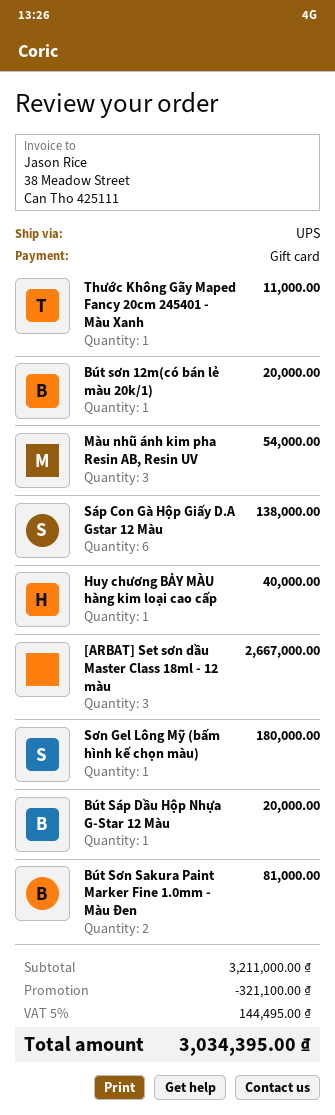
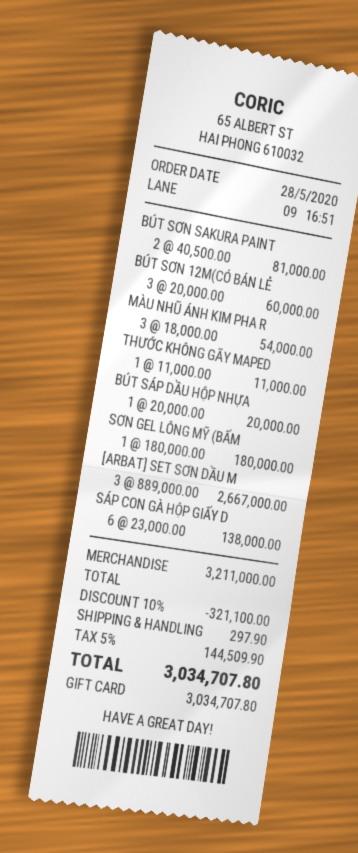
Bút sơn 12m(có bán lẻ màu 20k/1): 1 for 20000.00 -> 3 for 60000.00
Huy chương BẢY MÀU hàng kim loại cao cấp: 1 for 40000.00 -> none
shipping: none -> 297.90
tax: 5% = 144495.00 -> 5% = 144509.90
total: 3034395.00 -> 3034707.80

